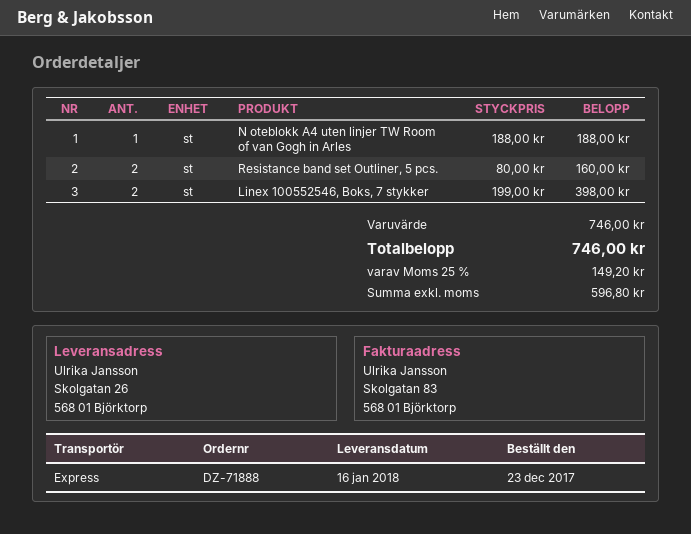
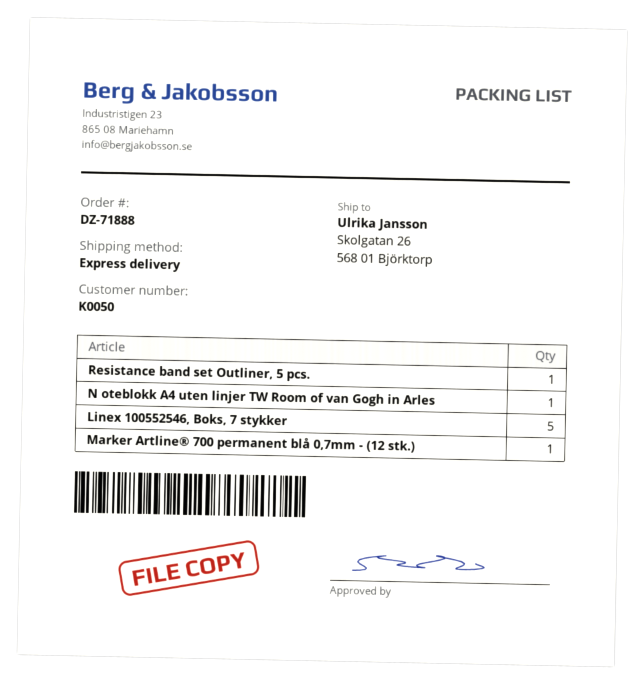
Resistance band set Outliner, 5 pcs.: 2 -> 1
Linex 100552546, Boks, 7 stykker: 2 -> 5
Marker Artline® 700 permanent blå 0,7mm - (12 stk.): none -> 1

